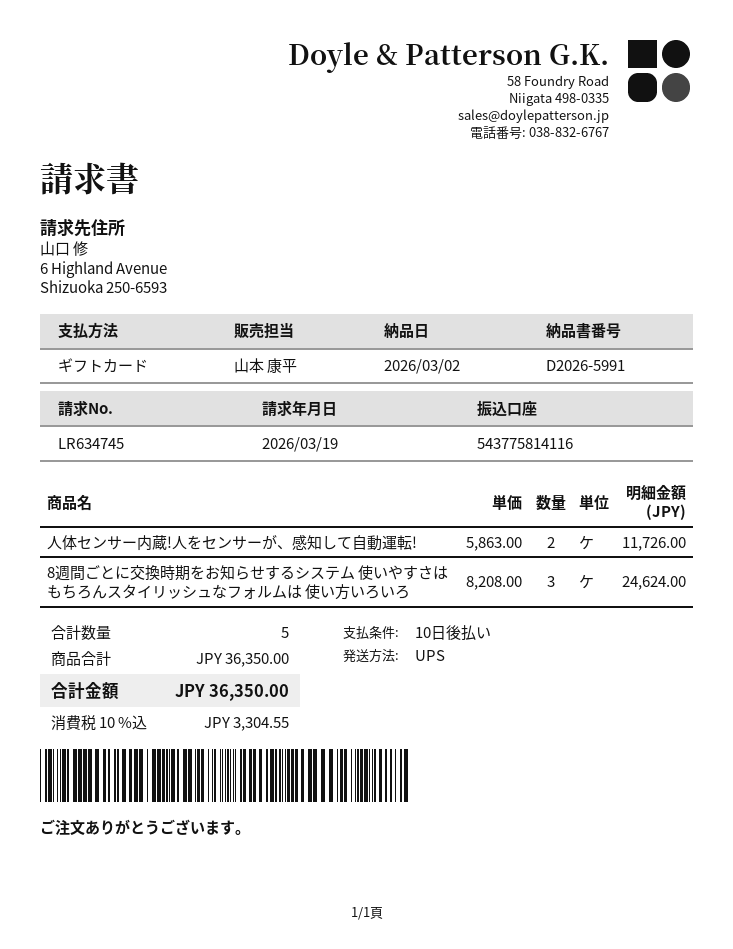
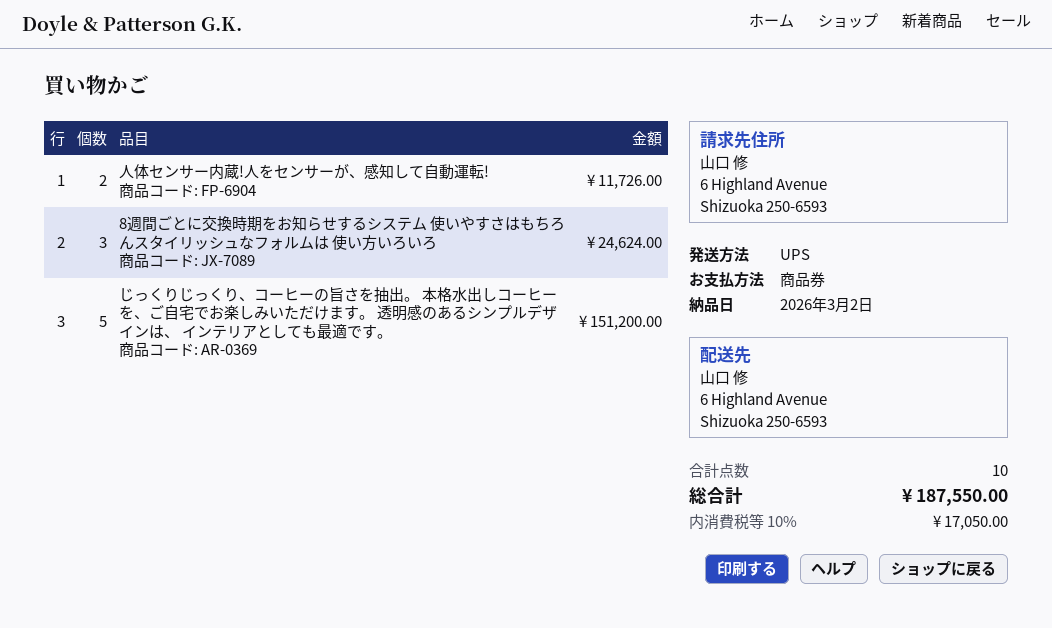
じっくりじっくり、コーヒーの旨さを抽出。 本格水出しコーヒーを、ご自宅でお楽しみいただけます。 透明感のあるシンプルデザインは、 インテリアとしても最適です。: none -> 5 for 151200.00
total quantity: 5 -> 10
tax: 10% = 3304.55 -> 10% = 17050.00
total: 36350.00 -> 187550.00

